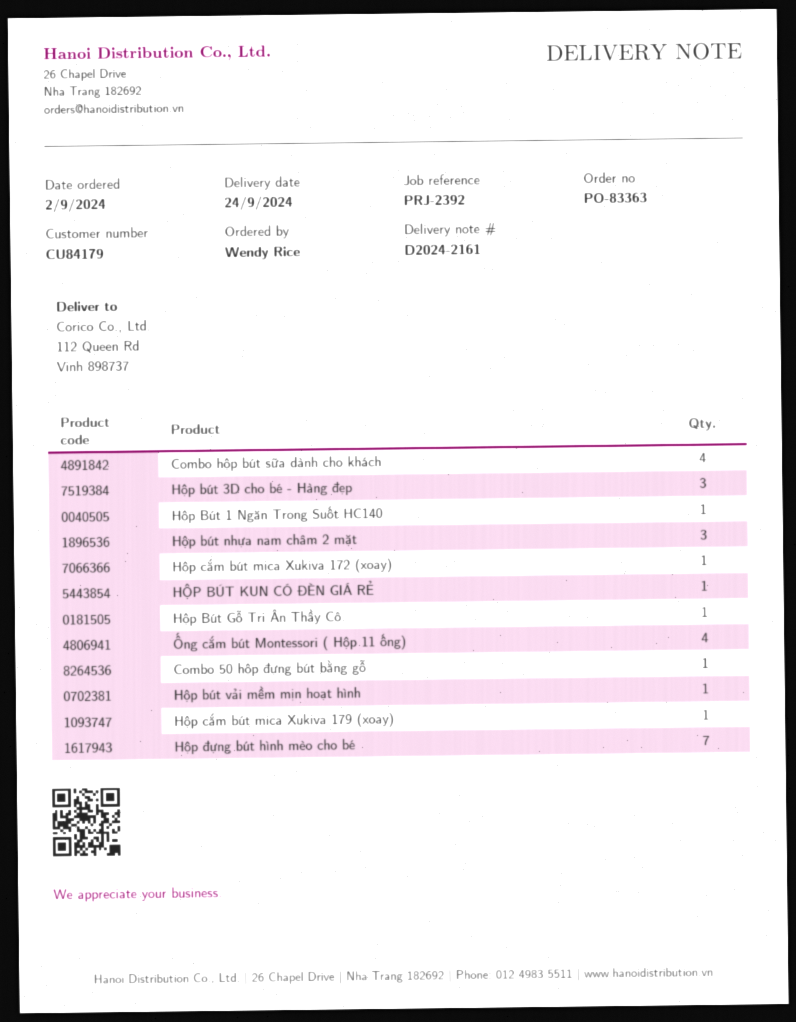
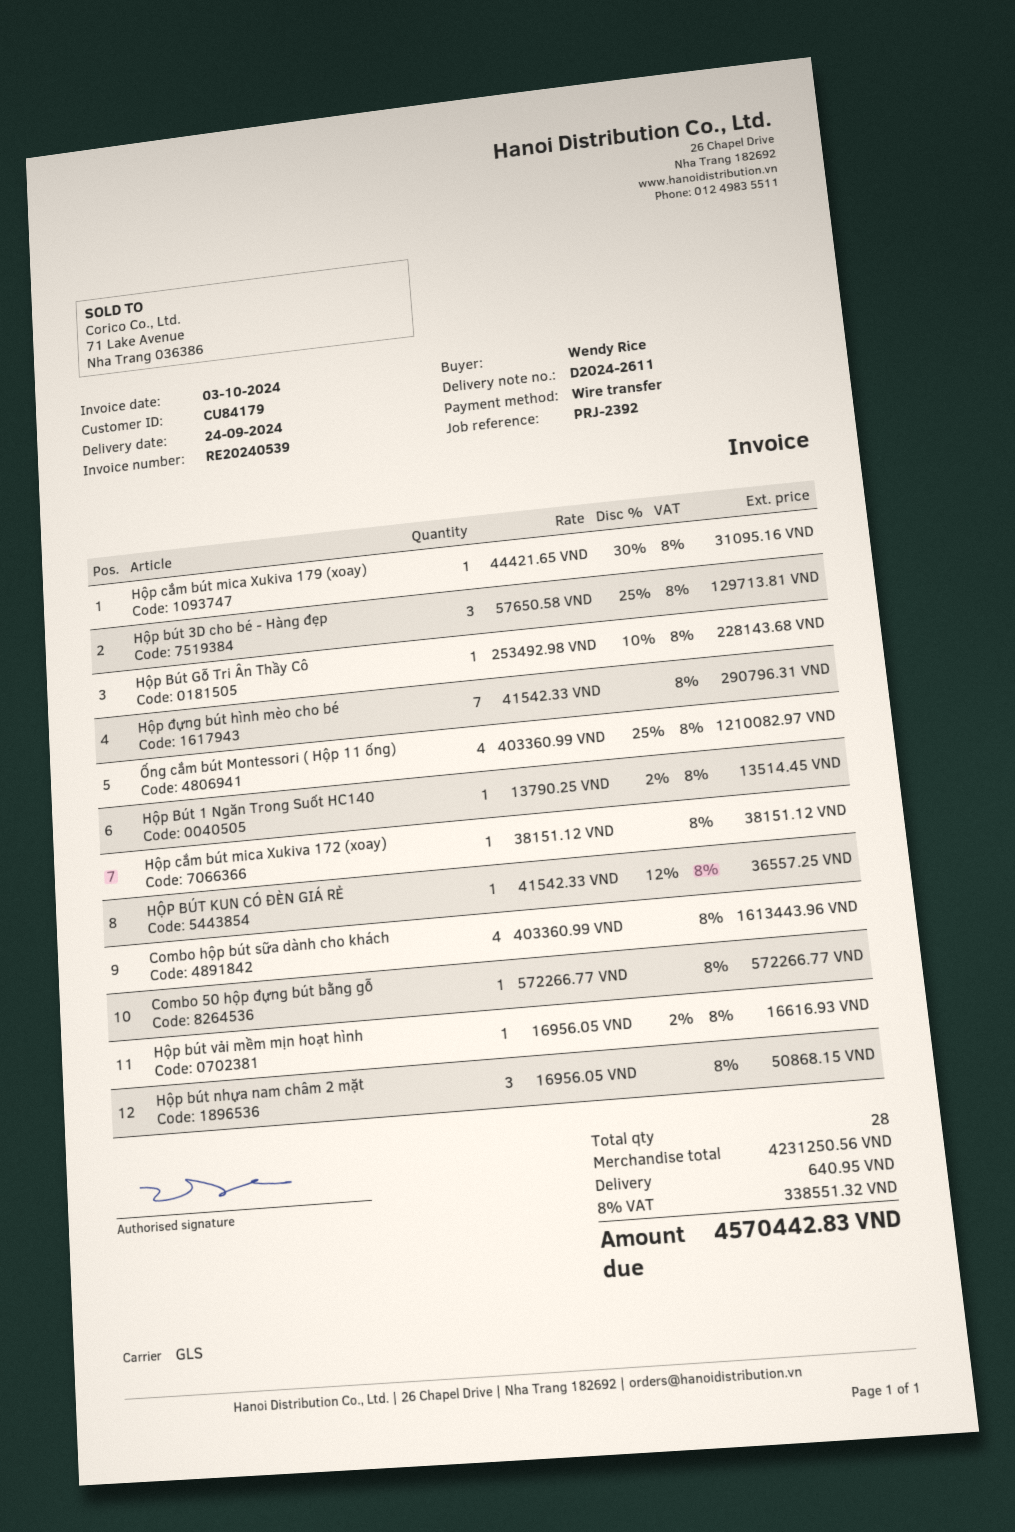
delivery note number: D2024-2161 -> D2024-2611

